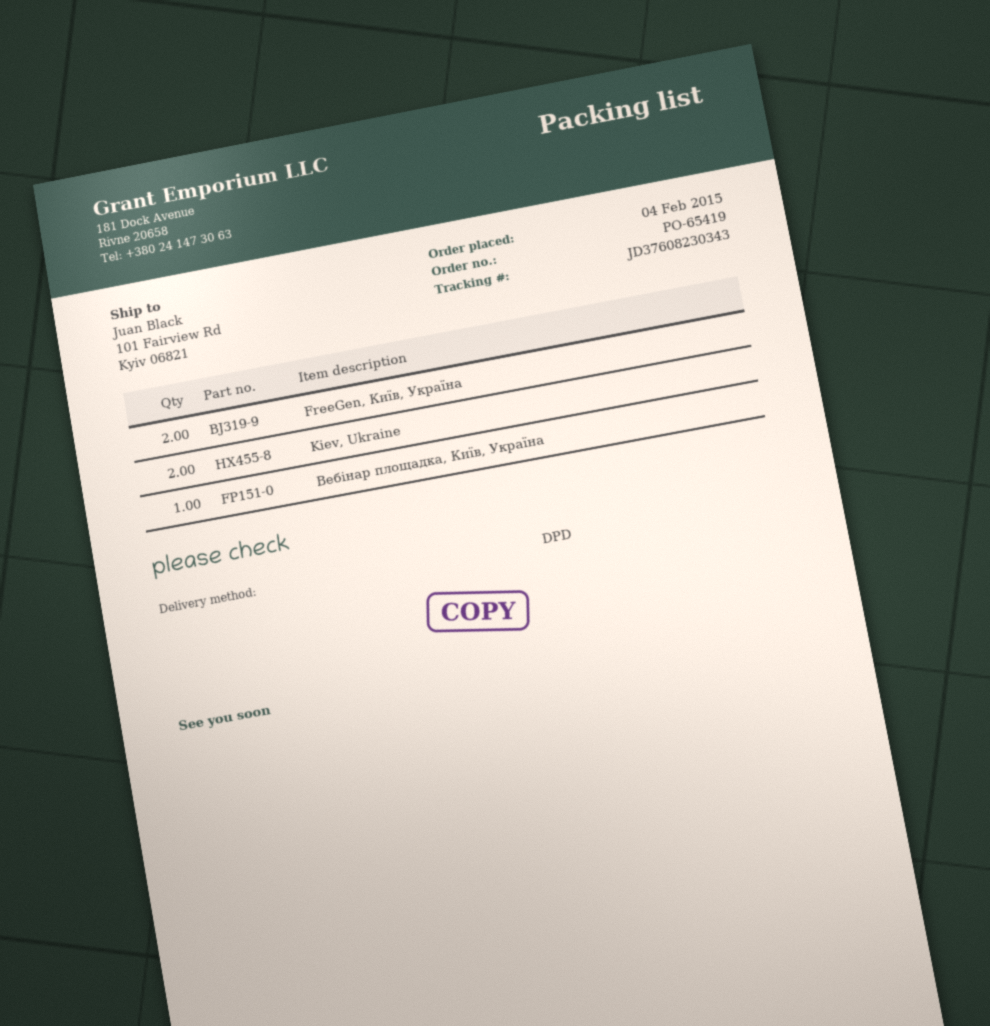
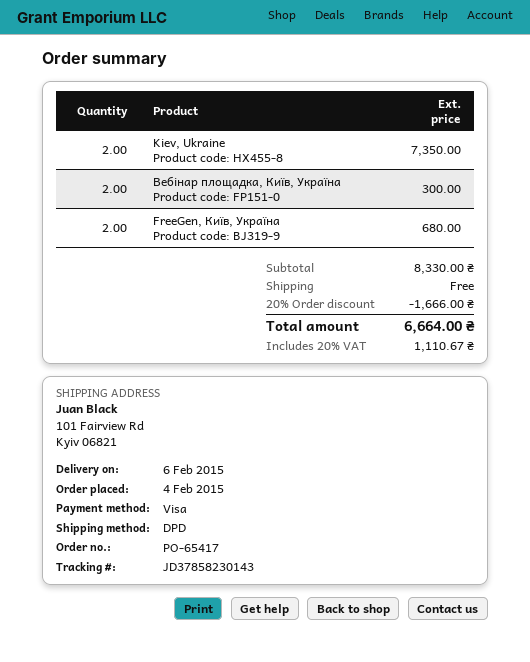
order number: PO-65419 -> PO-65417
tracking number: JD37608230343 -> JD37858230143
Вебінар площадка, Київ, Україна: 1 -> 2

